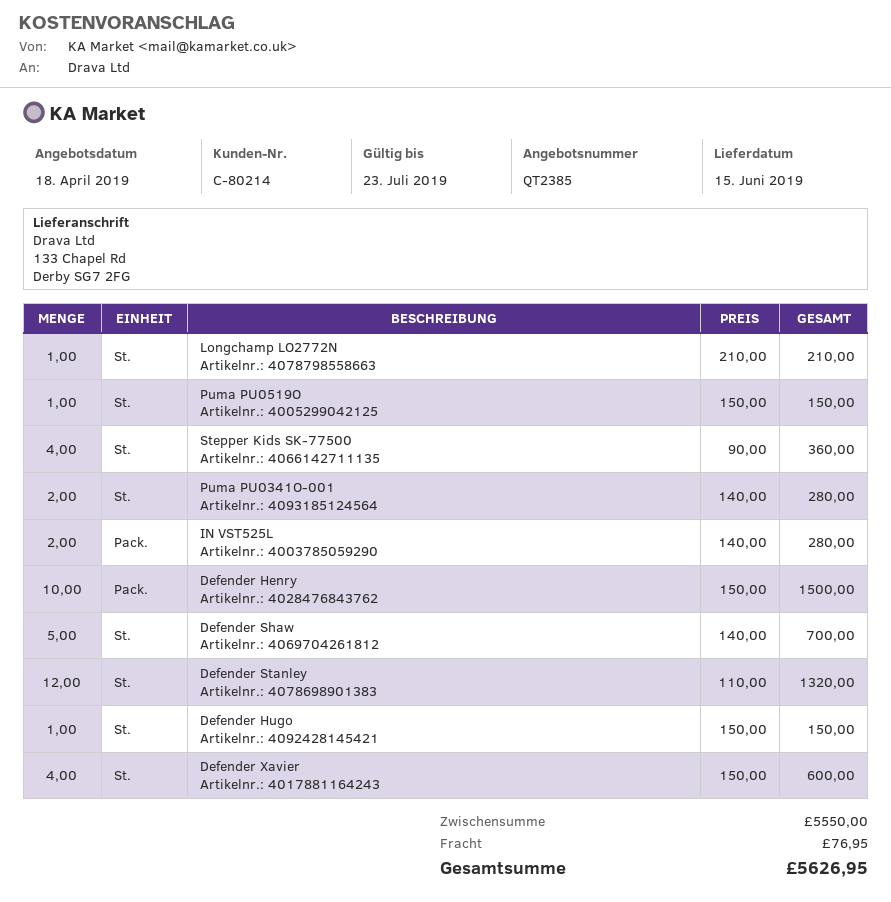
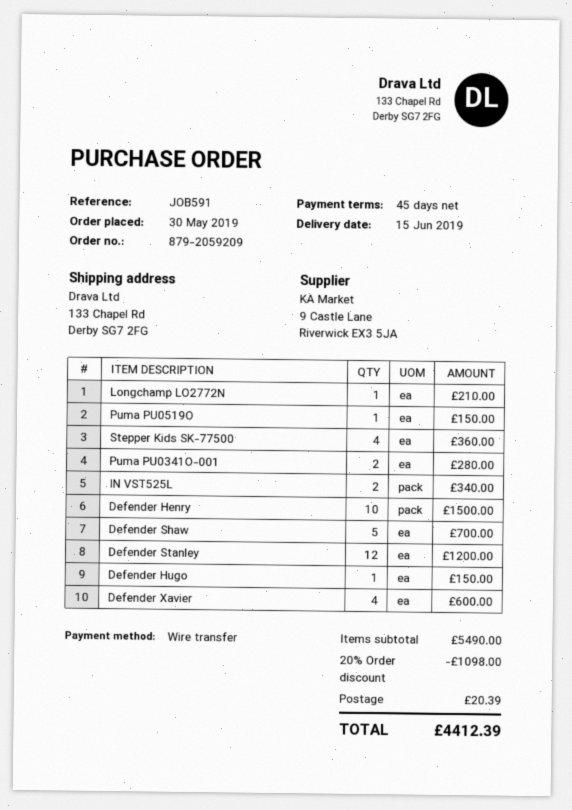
IN VST525L: 2 for 280.00 -> 2 for 340.00
Defender Stanley: 12 for 1320.00 -> 12 for 1200.00
subtotal: 5550.00 -> 5490.00
discount: none -> 20% = 1098.00
shipping: 76.95 -> 20.39
total: 5626.95 -> 4412.39

